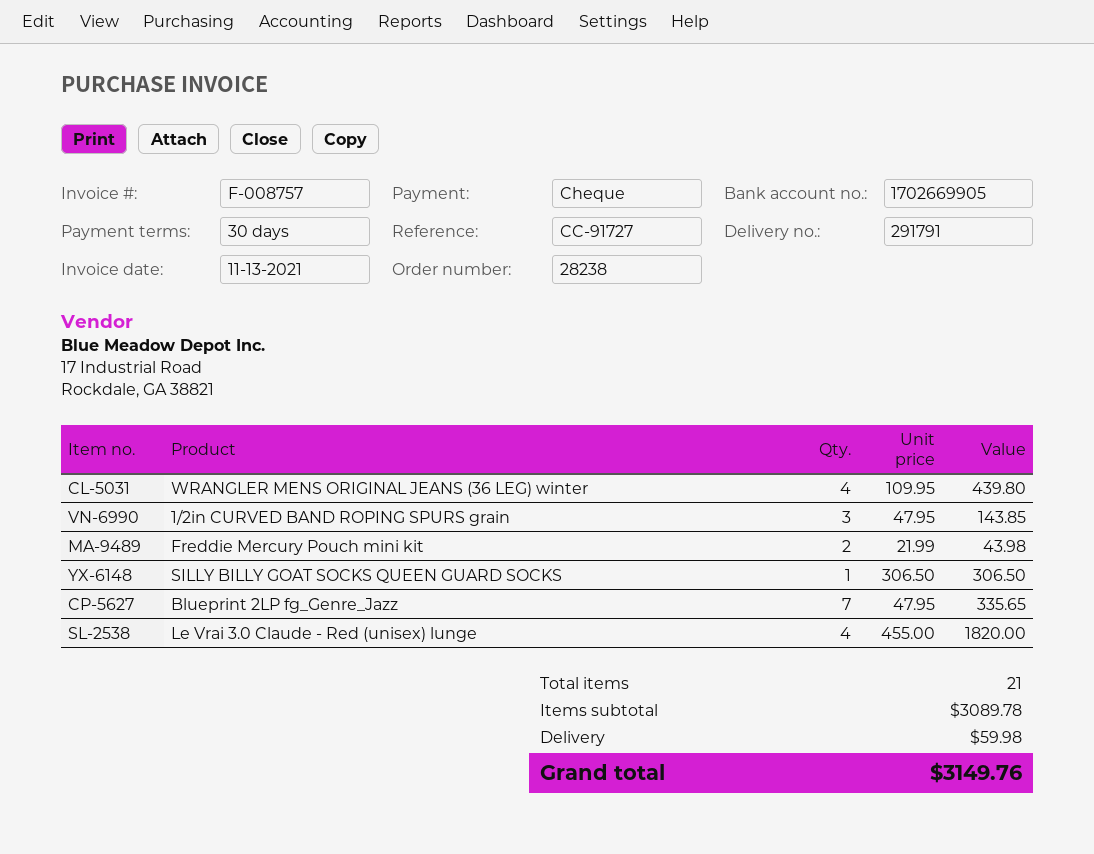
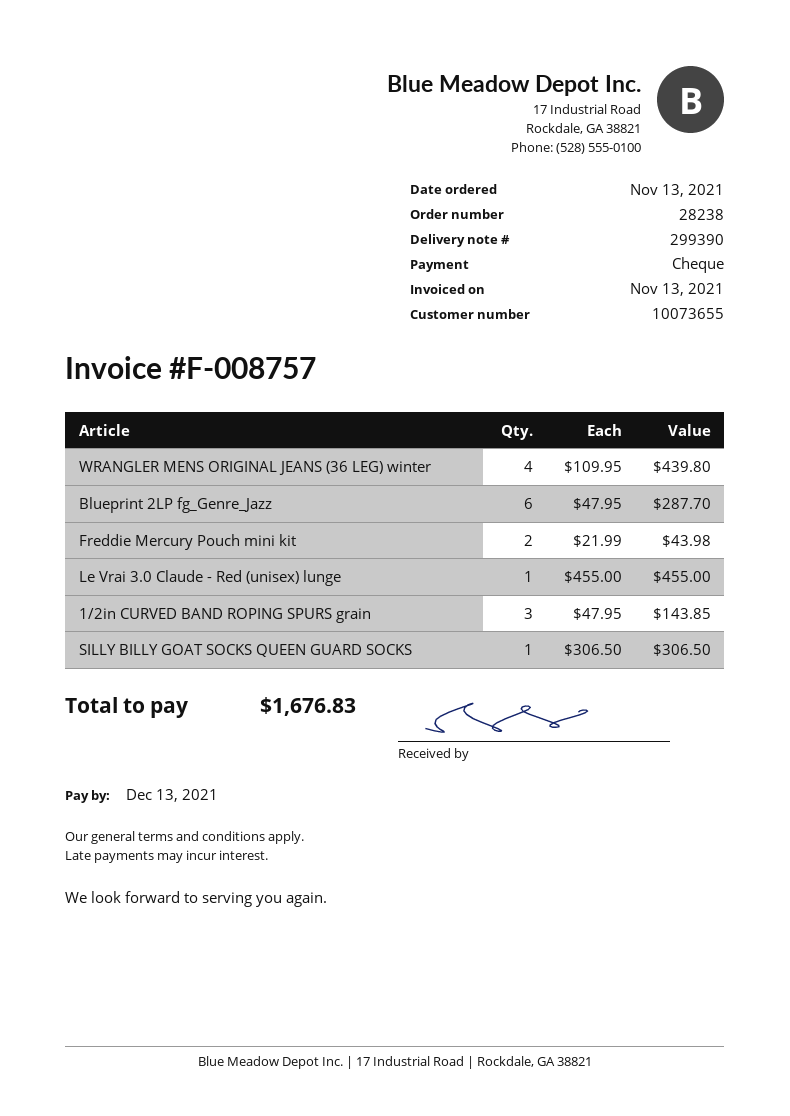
delivery note number: 291791 -> 299390
Blueprint 2LP fg_Genre_Jazz: 7 x 47.95 = 335.65 -> 6 x 47.95 = 287.70
Le Vrai 3.0 Claude - Red (unisex) lunge: 4 x 455.00 = 1820.00 -> 1 x 455.00 = 455.00
shipping: 59.98 -> none
total: 3149.76 -> 1676.83

